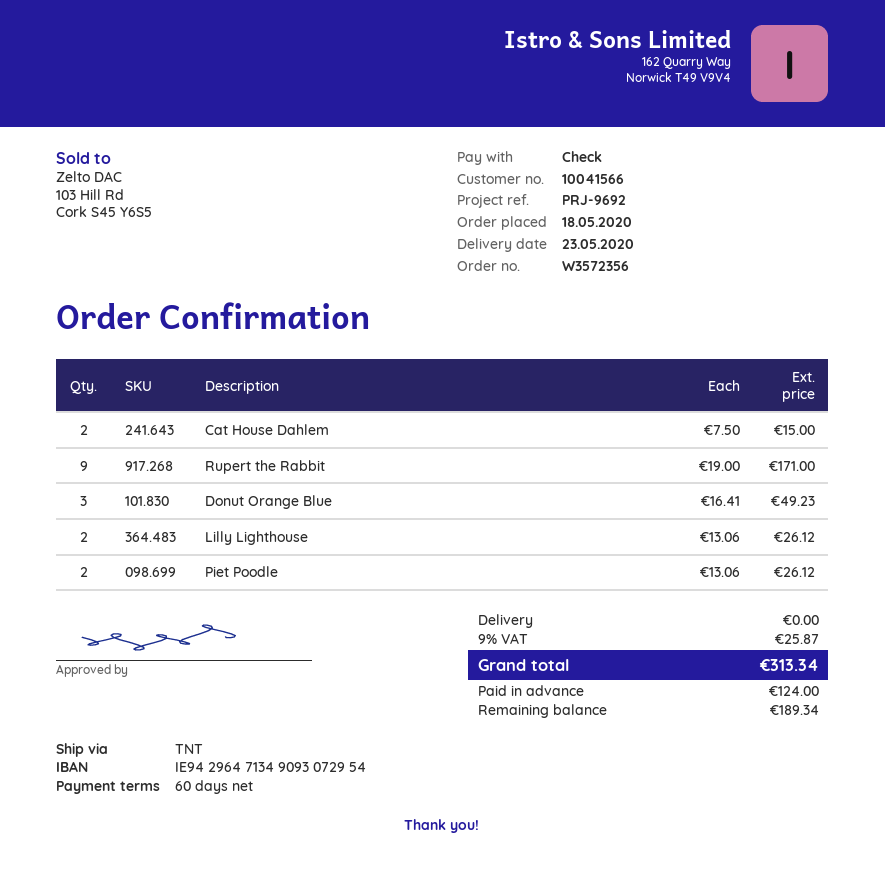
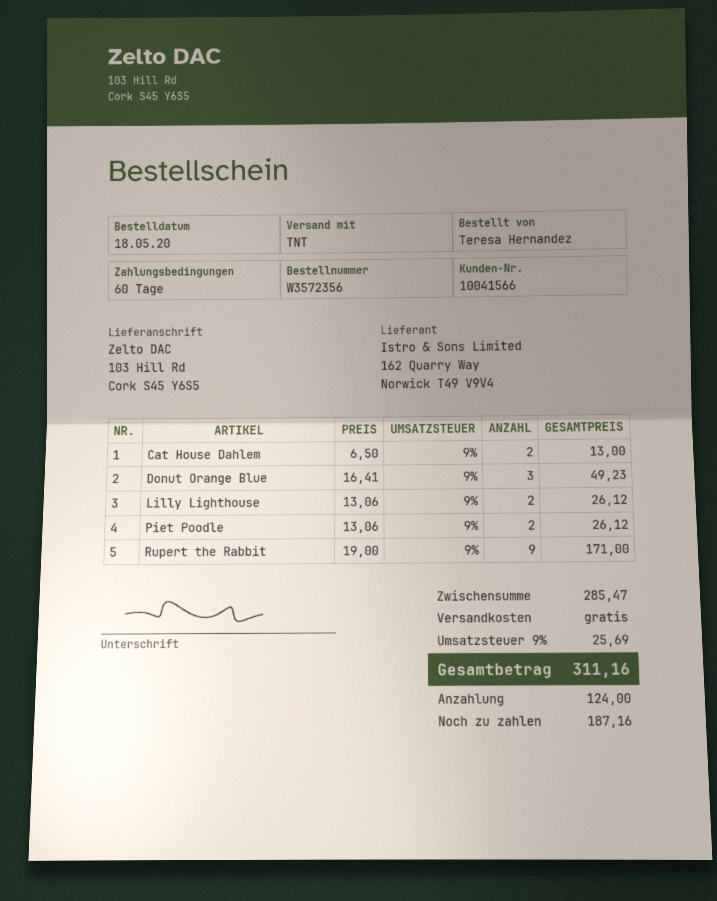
Cat House Dahlem: 2 x 7.50 = 15.00 -> 2 x 6.50 = 13.00
tax: 9% = 25.87 -> 9% = 25.69
total: 313.34 -> 311.16
balance: 189.34 -> 187.16

